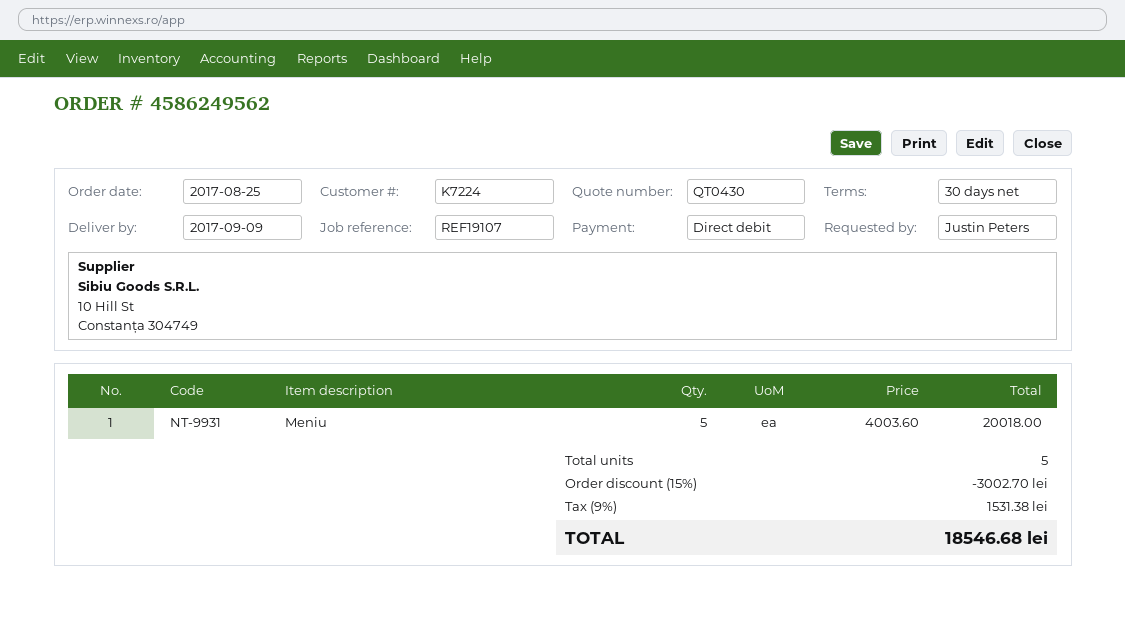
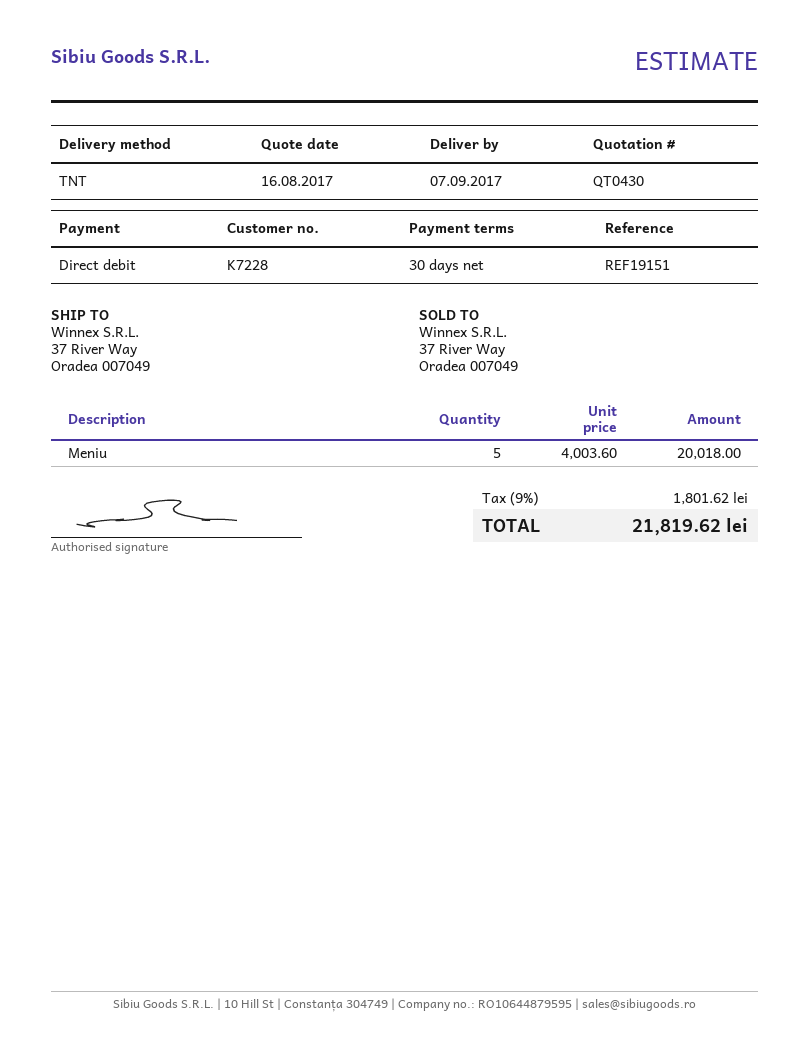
delivery date: 2017-09-09 -> 2017-09-07
customer number: K7224 -> K7228
reference: REF19107 -> REF19151
discount: 15% = 3002.70 -> none
tax: 9% = 1531.38 -> 9% = 1801.62
total: 18546.68 -> 21819.62

